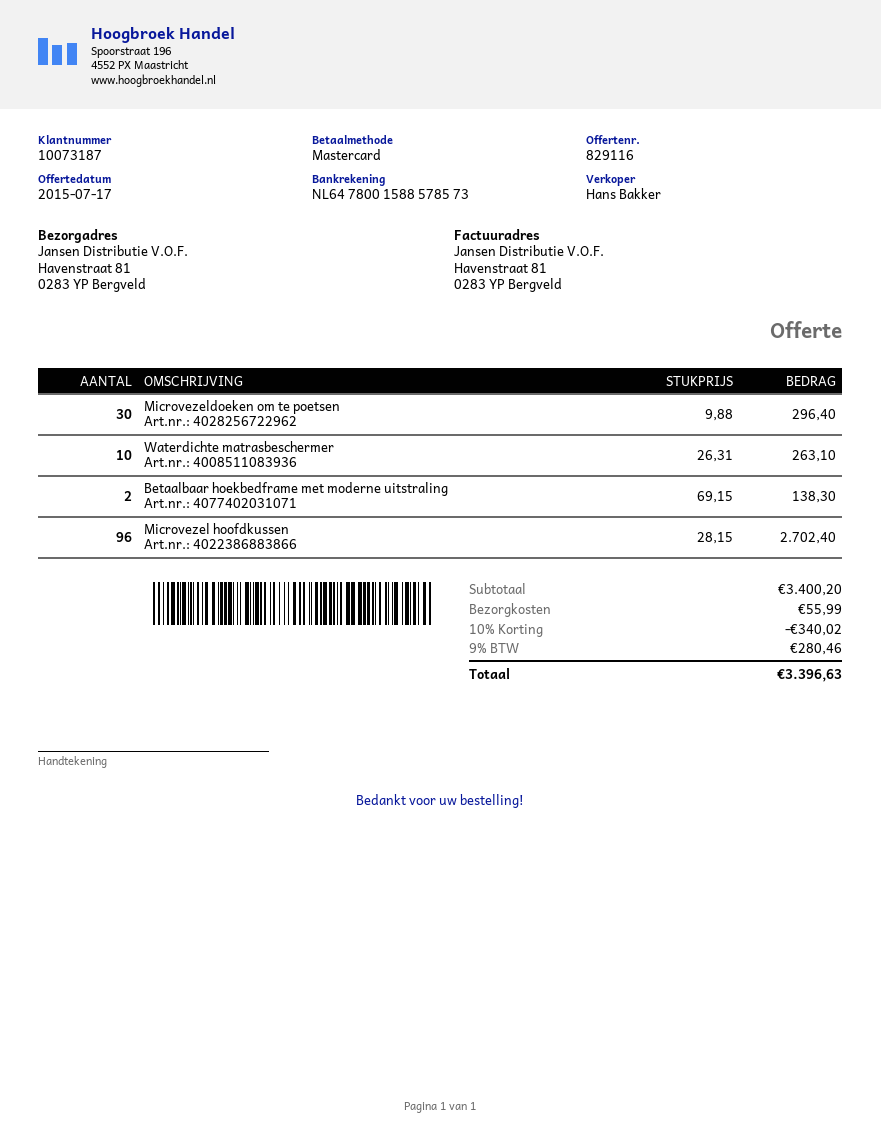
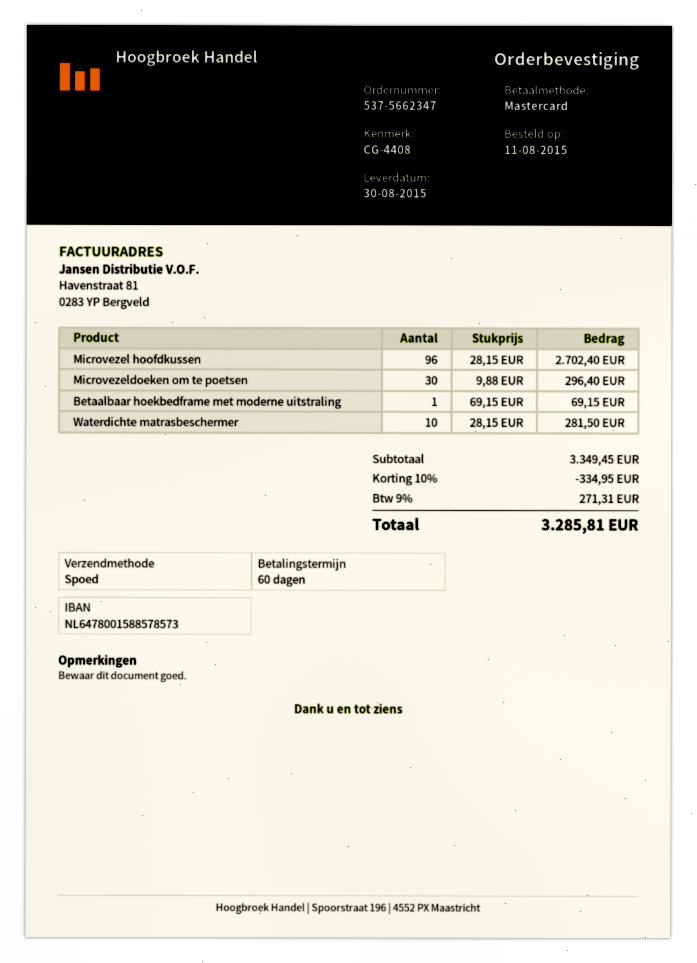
Waterdichte matrasbeschermer: 10 x 26.31 = 263.10 -> 10 x 28.15 = 281.50
Betaalbaar hoekbedframe met moderne uitstraling: 2 x 69.15 = 138.30 -> 1 x 69.15 = 69.15
subtotal: 3400.20 -> 3349.45
discount: 10% = 340.02 -> 10% = 334.95
shipping: 55.99 -> none
tax: 9% = 280.46 -> 9% = 271.31
total: 3396.63 -> 3285.81

